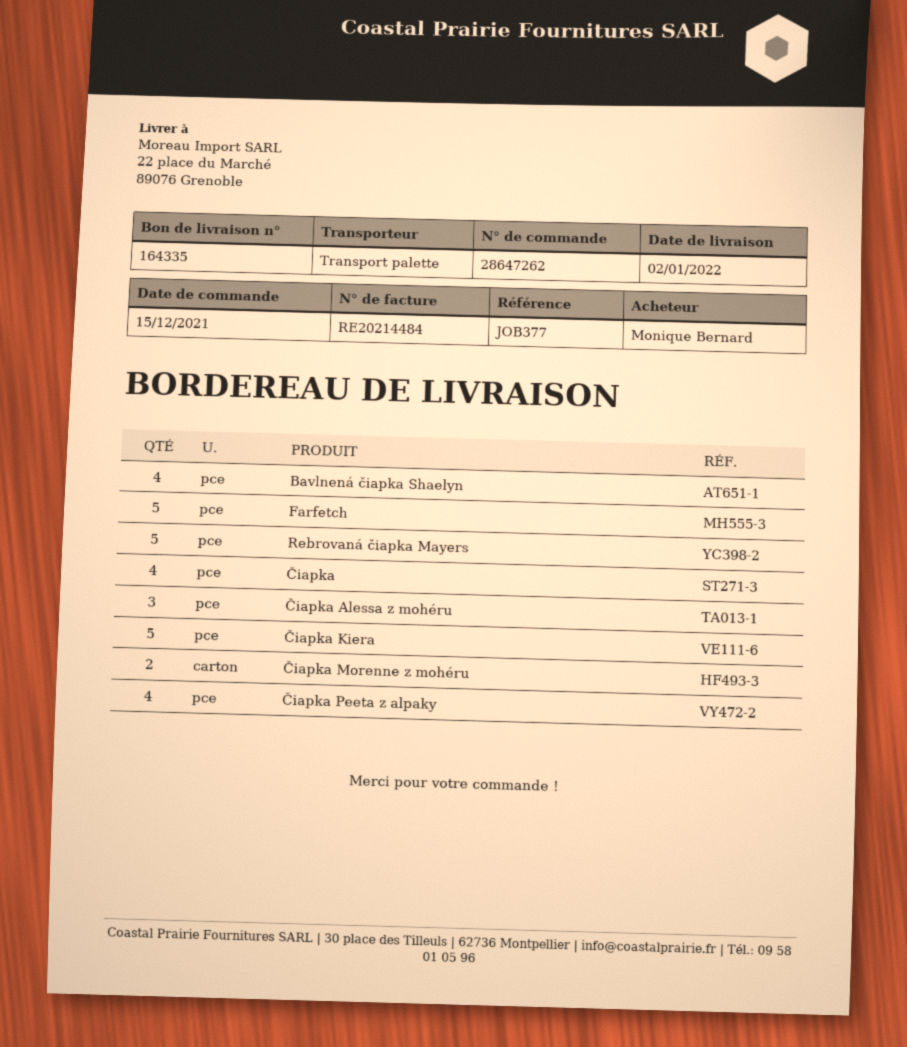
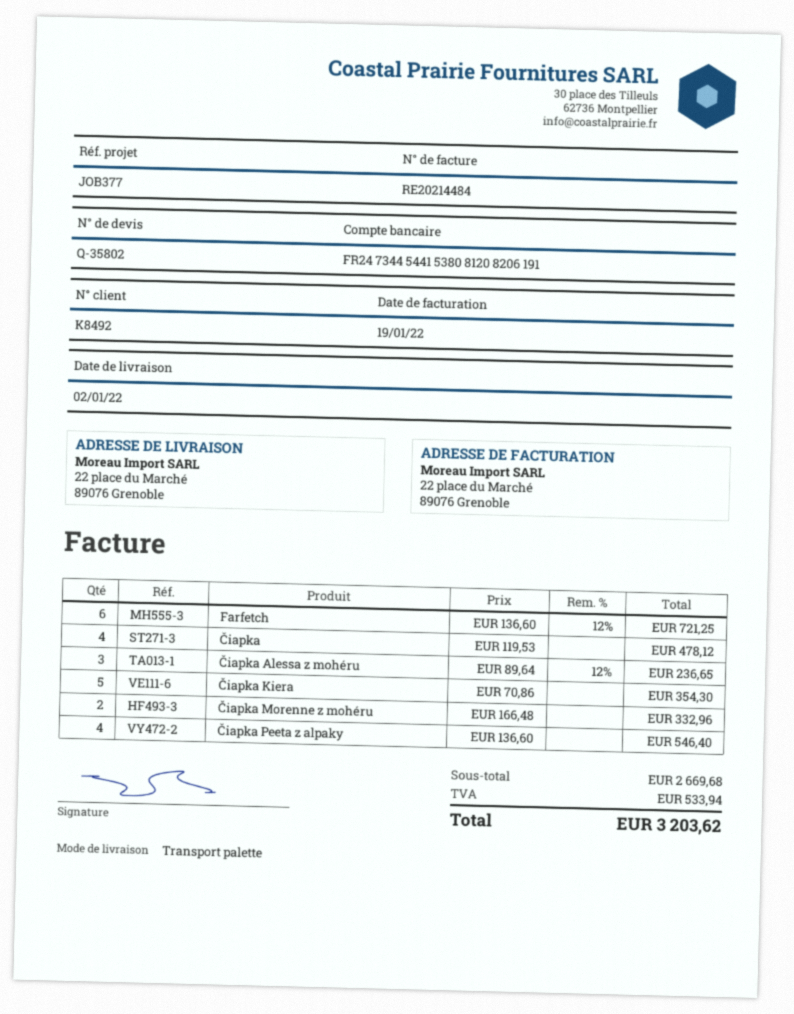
Bavlnená čiapka Shaelyn: 4 -> none
Farfetch: 5 -> 6
Rebrovaná čiapka Mayers: 5 -> none

